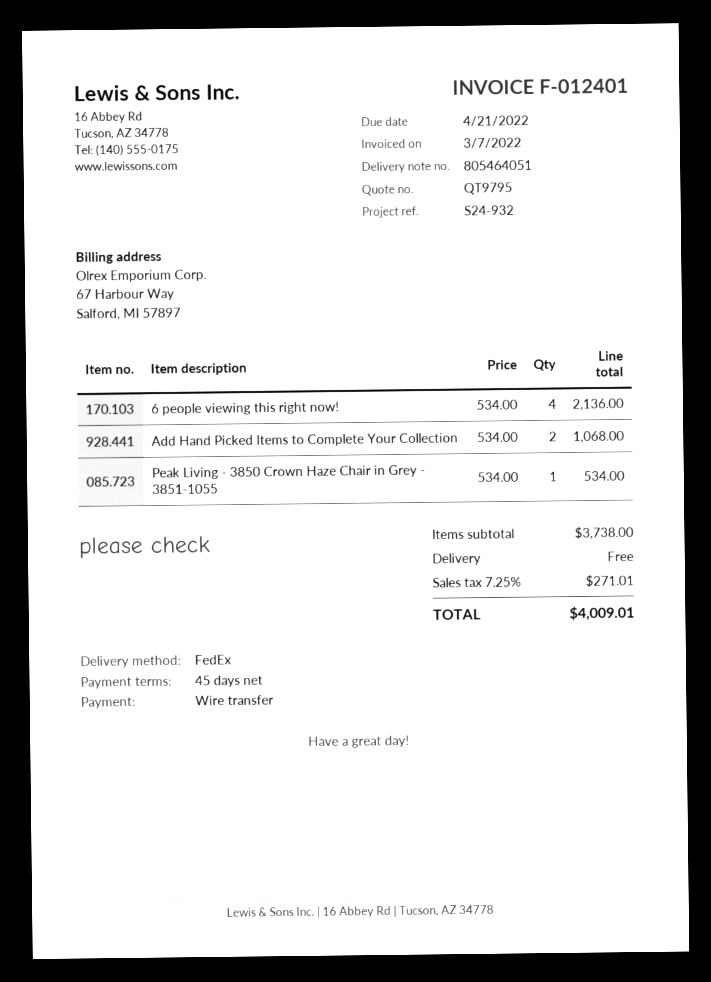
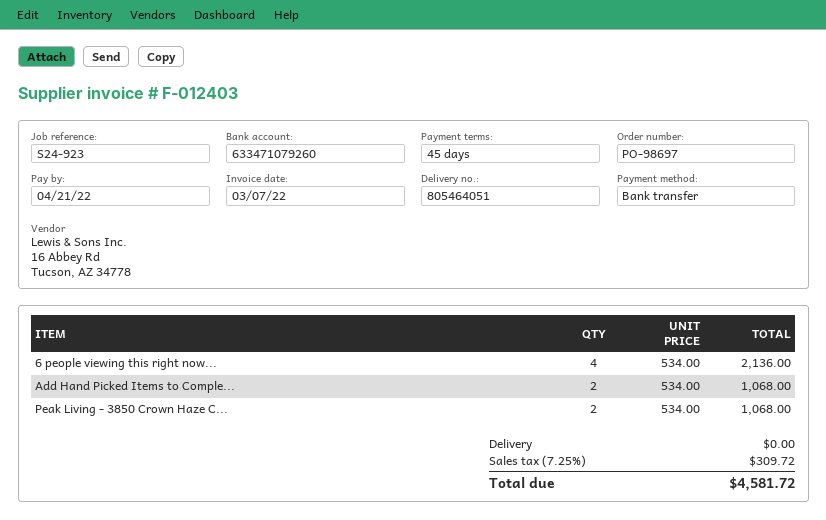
invoice number: F-012401 -> F-012403
reference: S24-932 -> S24-923
Peak Living - 3850 Crown Haze Chair in Grey - 3851-1055: 1 x 534.00 = 534.00 -> 2 x 534.00 = 1068.00
tax: 7.25% = 271.01 -> 7.25% = 309.72
total: 4009.01 -> 4581.72

